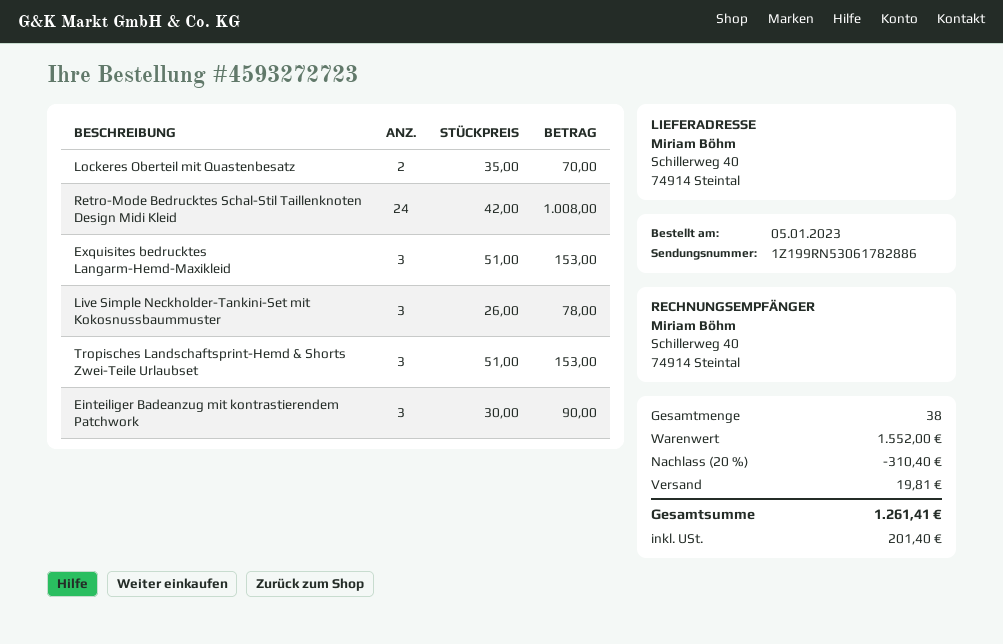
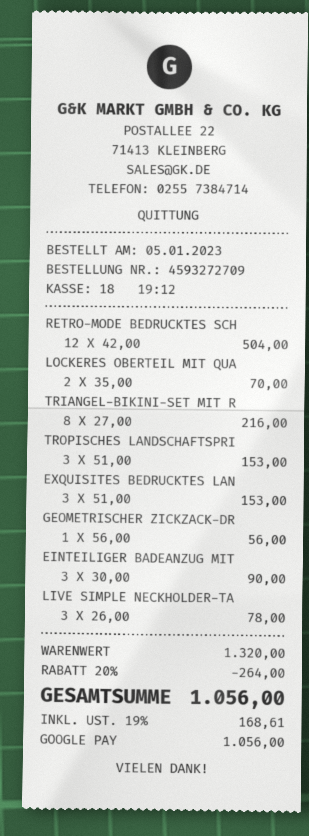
order number: 4593272723 -> 4593272709
Retro-Mode Bedrucktes Schal-Stil Taillenknoten Design Midi Kleid: 24 x 42.00 = 1008.00 -> 12 x 42.00 = 504.00
TRIANGEL-BIKINI-SET MIT R: none -> 8 x 27.00 = 216.00
GEOMETRISCHER ZICKZACK-DR: none -> 1 x 56.00 = 56.00
subtotal: 1552.00 -> 1320.00
discount: 20% = 310.40 -> 20% = 264.00
shipping: 19.81 -> none
tax: 201.40 -> 168.61
total: 1261.41 -> 1056.00

